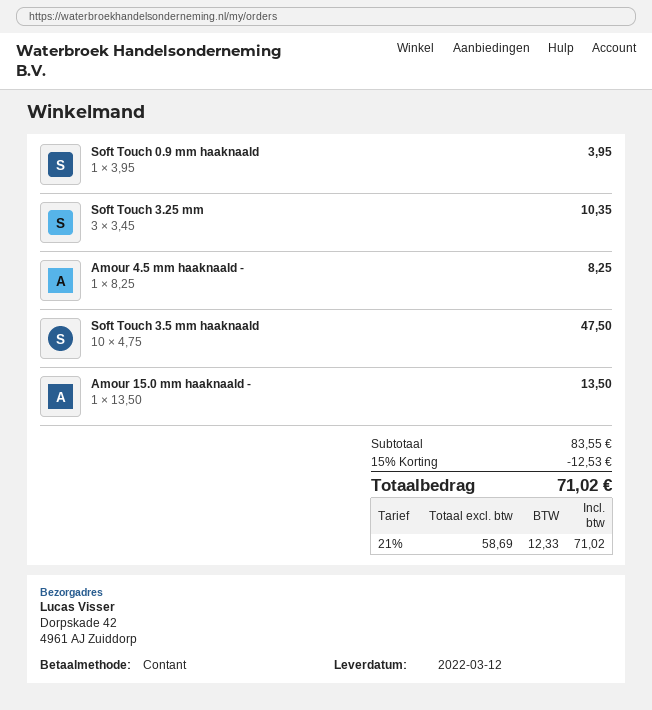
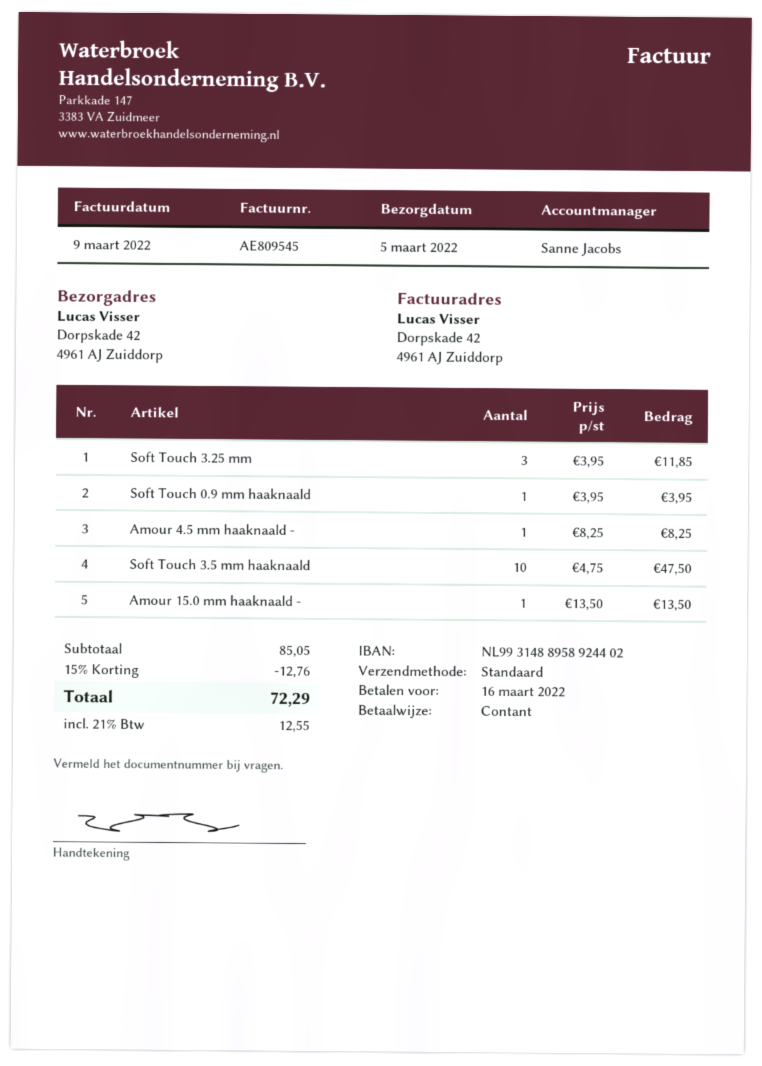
delivery date: 2022-03-12 -> 2022-03-05
Soft Touch 3.25 mm: 3 x 3.45 = 10.35 -> 3 x 3.95 = 11.85
subtotal: 83.55 -> 85.05
discount: 15% = 12.53 -> 15% = 12.76
tax: 21% = 12.33 -> 21% = 12.55
total: 71.02 -> 72.29

